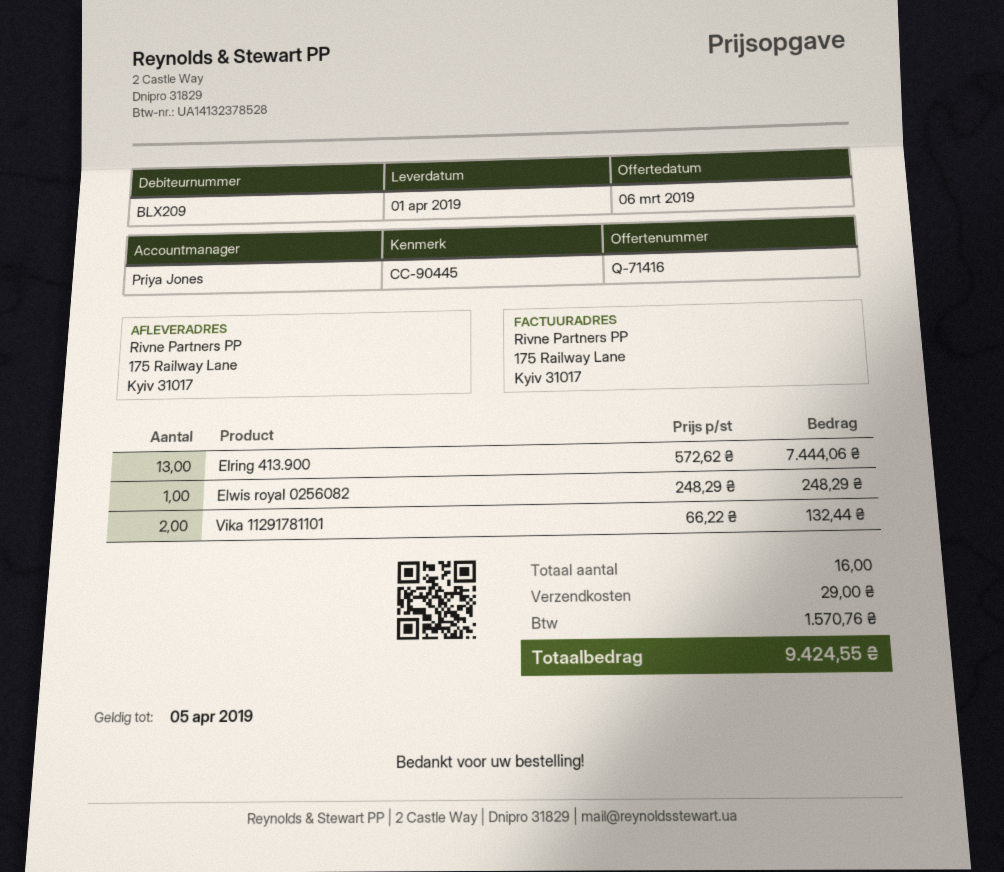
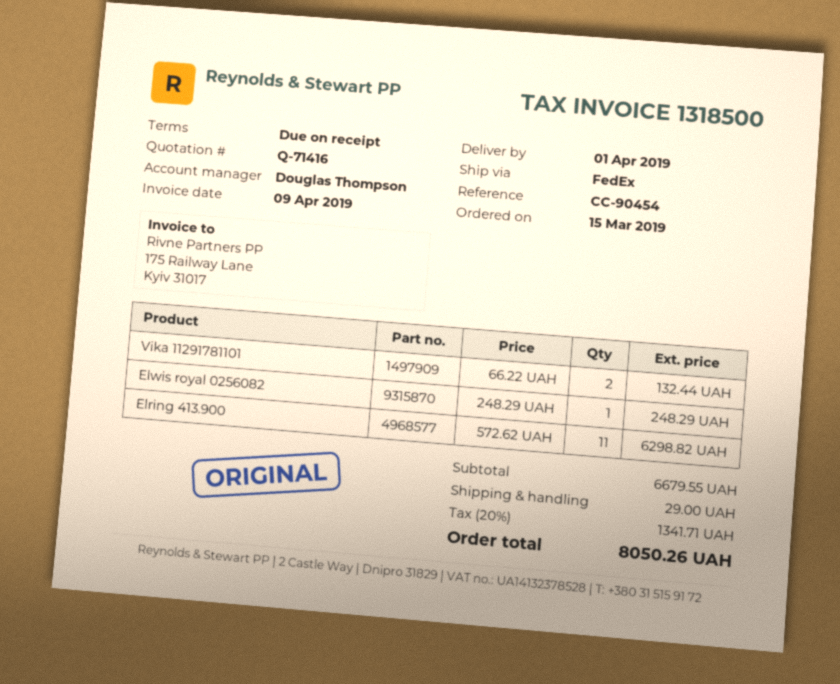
reference: CC-90445 -> CC-90454
sales rep: Priya Jones -> Douglas Thompson
Elring 413.900: 13 x 572.62 = 7444.06 -> 11 x 572.62 = 6298.82
tax: 1570.76 -> 1341.71
total: 9424.55 -> 8050.26

